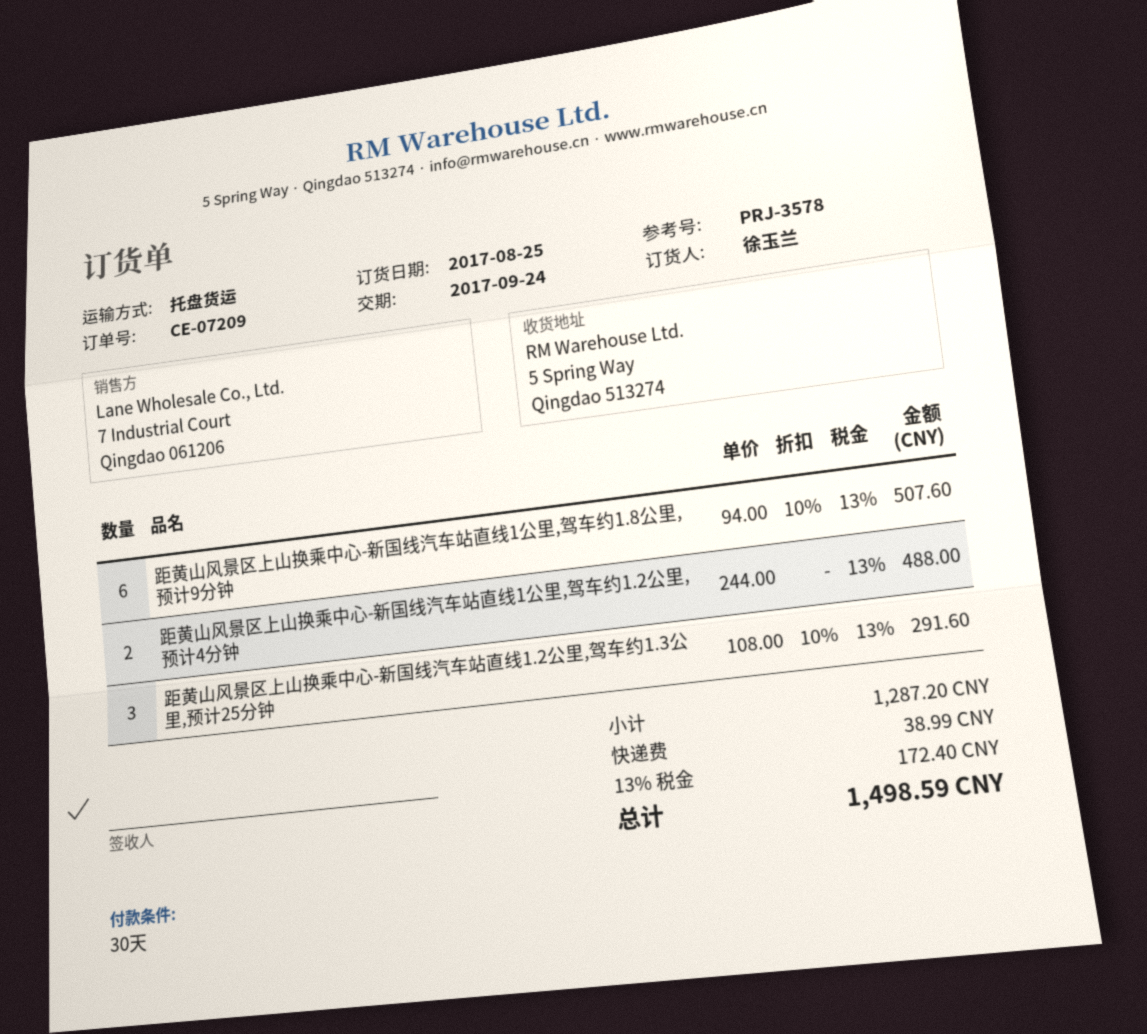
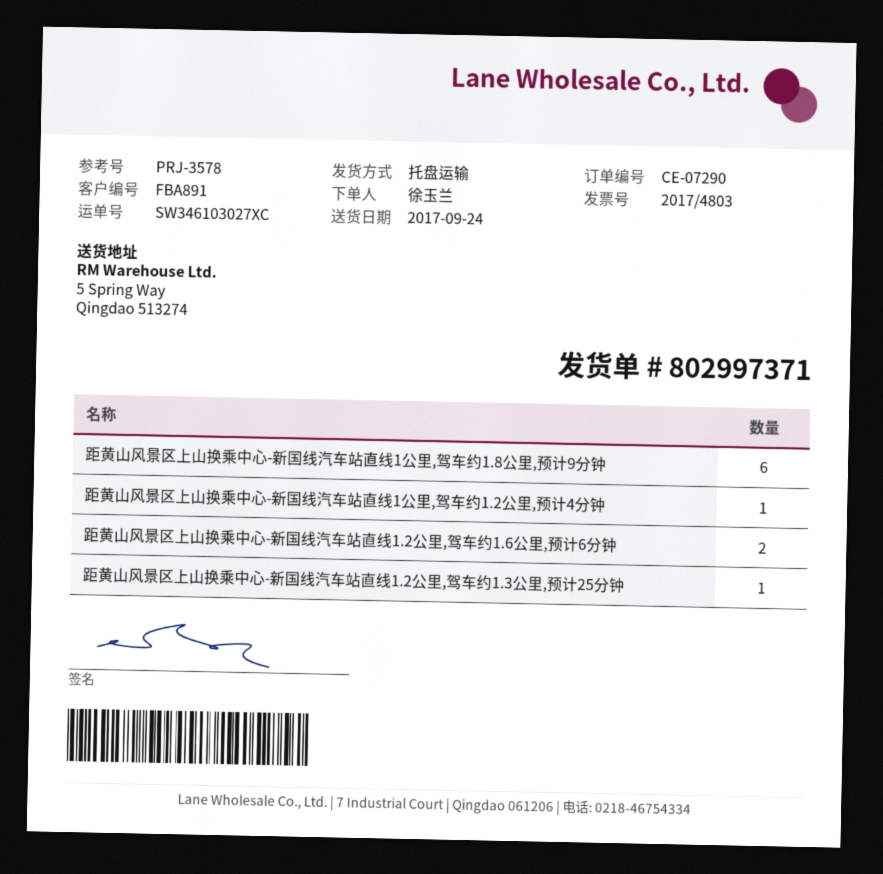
order number: CE-07209 -> CE-07290
距黄山风景区上山换乘中心-新国线汽车站直线1公里,驾车约1.2公里,预计4分钟: 2 -> 1
距黄山风景区上山换乘中心-新国线汽车站直线1.2公里,驾车约1.3公里,预计25分钟: 3 -> 1
距黄山风景区上山换乘中心-新国线汽车站直线1.2公里,驾车约1.6公里,预计6分钟: none -> 2

